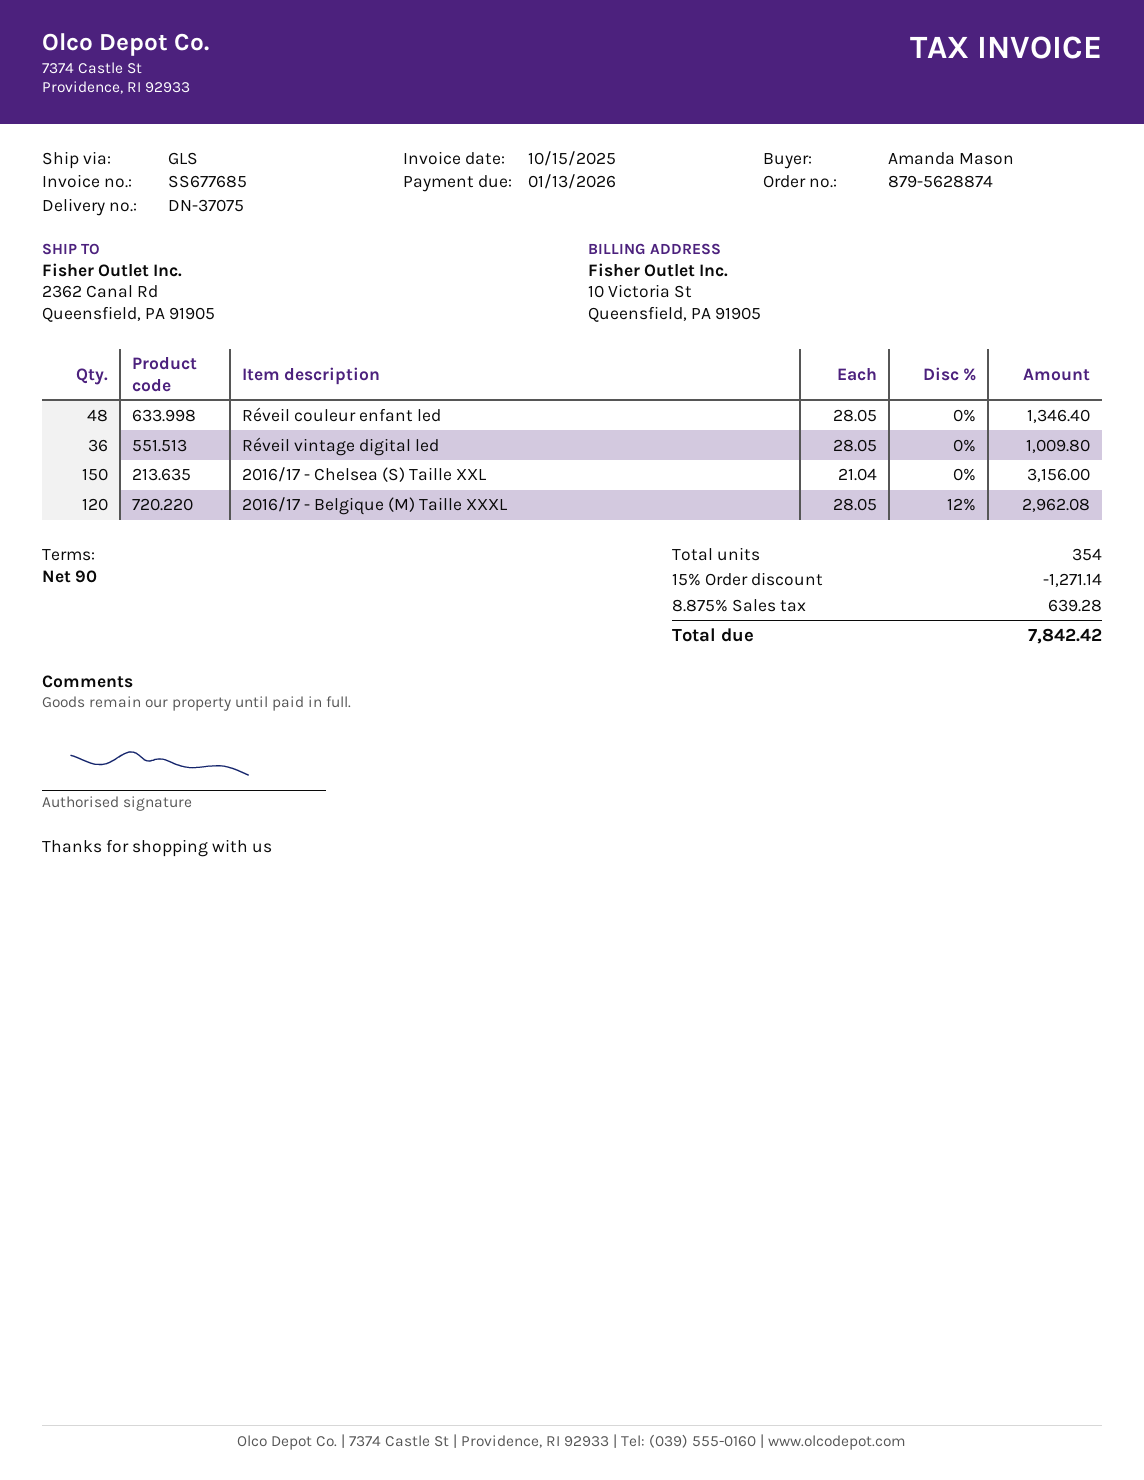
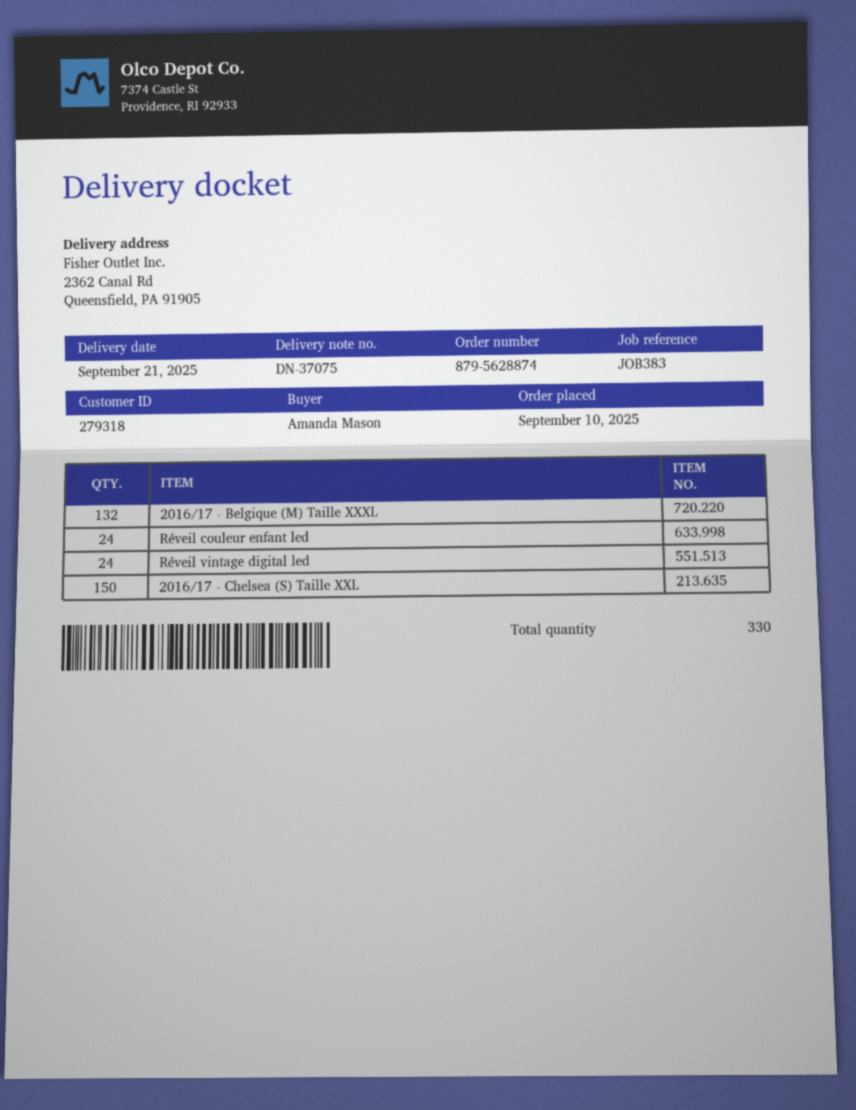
Réveil couleur enfant led: 48 -> 24
Réveil vintage digital led: 36 -> 24
2016/17 - Belgique (M) Taille XXXL: 120 -> 132
total quantity: 354 -> 330

